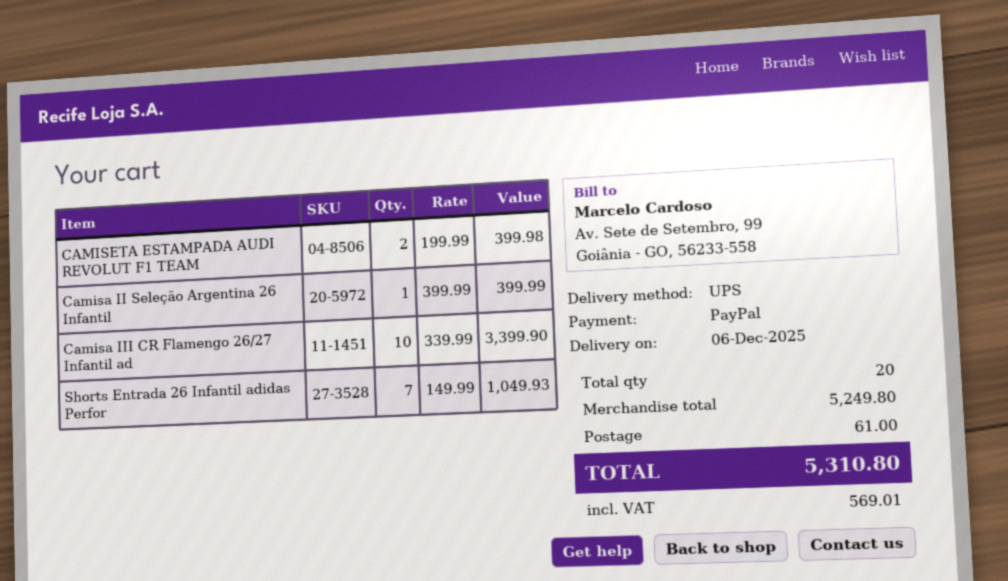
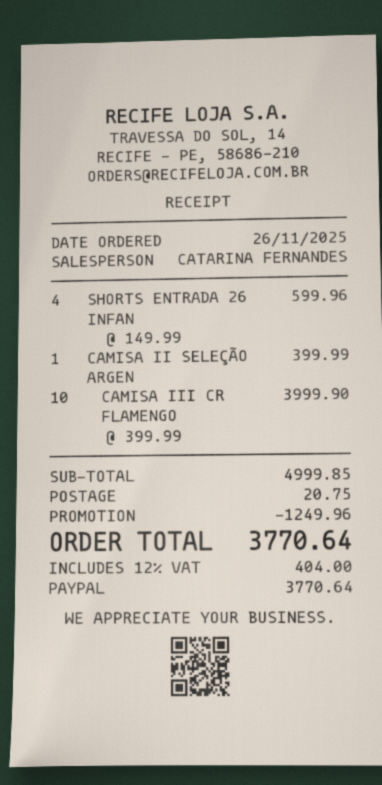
CAMISETA ESTAMPADA AUDI REVOLUT F1 TEAM: 2 x 199.99 = 399.98 -> none
Camisa III CR Flamengo 26/27 Infantil ad: 10 x 339.99 = 3399.90 -> 10 x 399.99 = 3999.90
Shorts Entrada 26 Infantil adidas Perfor: 7 x 149.99 = 1049.93 -> 4 x 149.99 = 599.96
subtotal: 5249.80 -> 4999.85
discount: none -> 1249.96
shipping: 61.00 -> 20.75
tax: 569.01 -> 404.00
total: 5310.80 -> 3770.64

